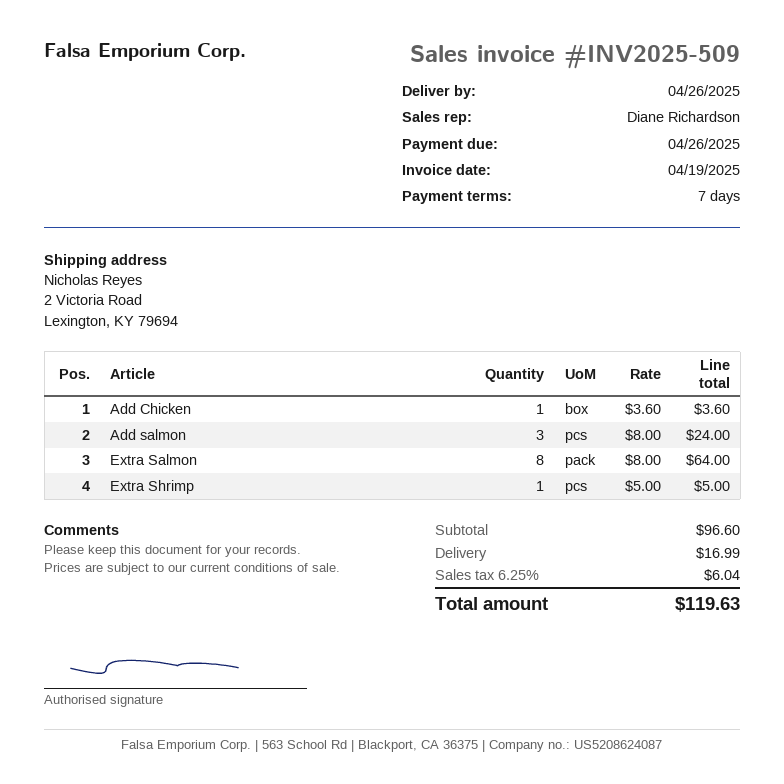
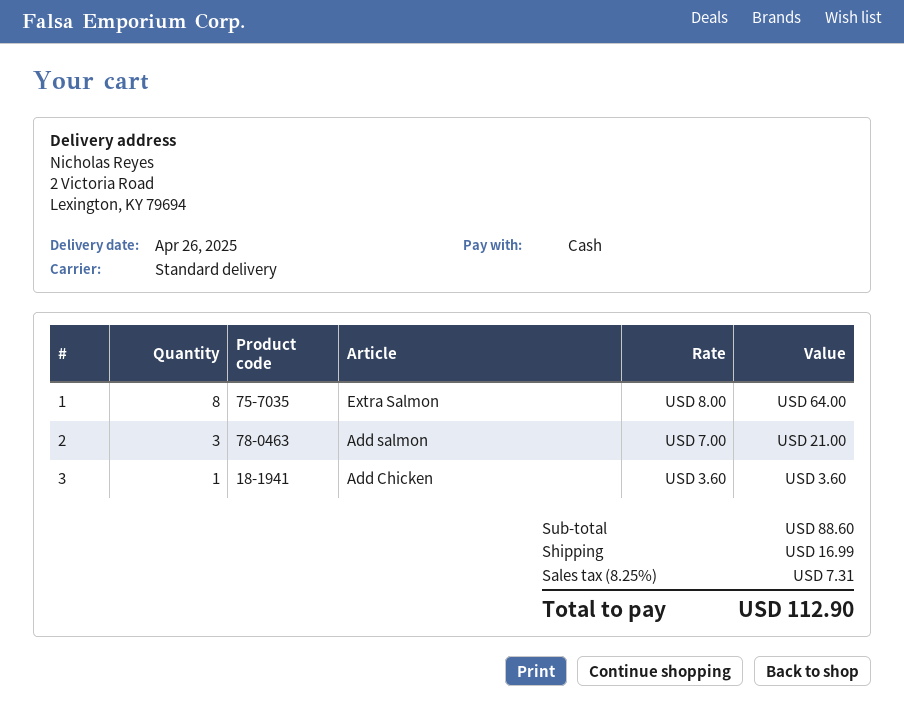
Add salmon: 3 x 8.00 = 24.00 -> 3 x 7.00 = 21.00
Extra Shrimp: 1 x 5.00 = 5.00 -> none
subtotal: 96.60 -> 88.60
tax: 6.25% = 6.04 -> 8.25% = 7.31
total: 119.63 -> 112.90

